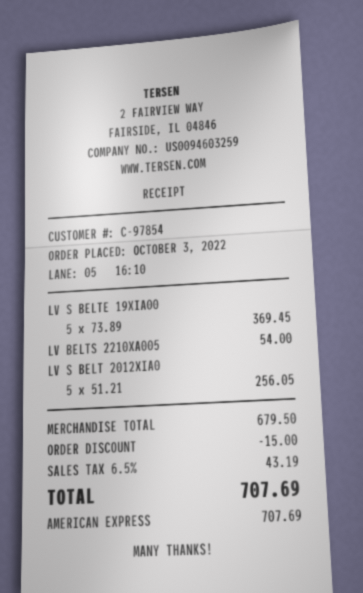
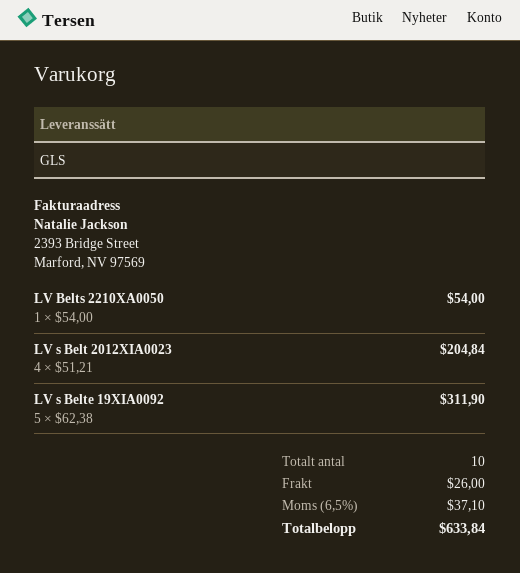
LV S BELTE 19XIA00: 5 x 73.89 = 369.45 -> 5 x 62.38 = 311.90
LV S BELT 2012XIA0: 5 x 51.21 = 256.05 -> 4 x 51.21 = 204.84
discount: 15.00 -> none
shipping: none -> 26.00
tax: 6.5% = 43.19 -> 6.5% = 37.10
total: 707.69 -> 633.84

